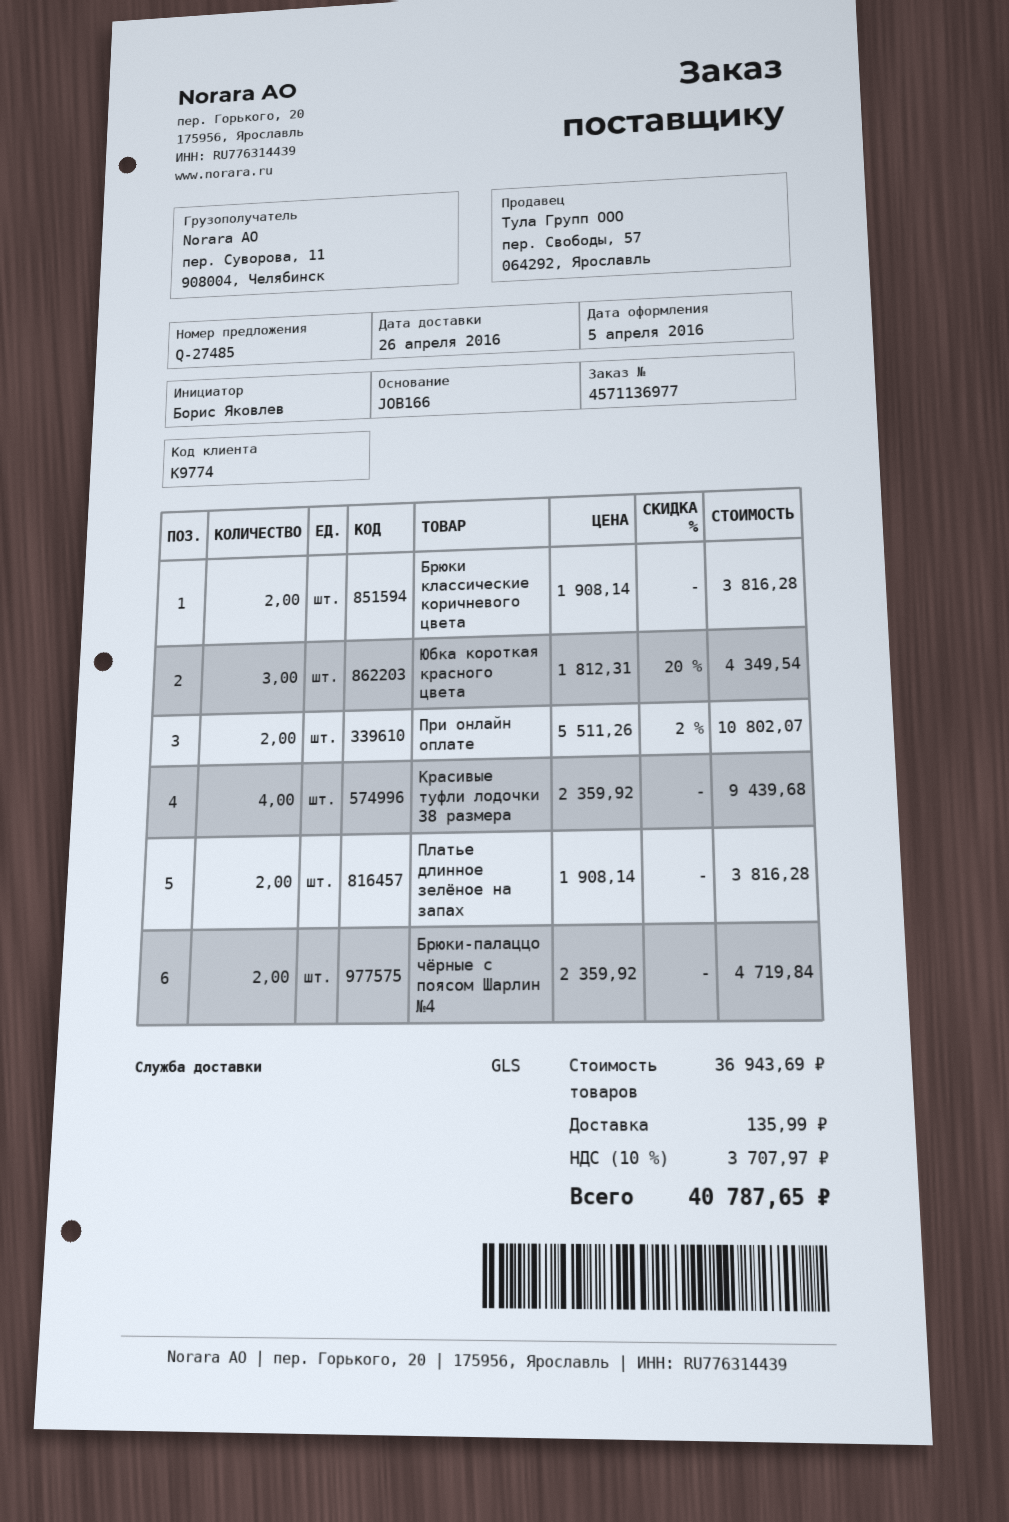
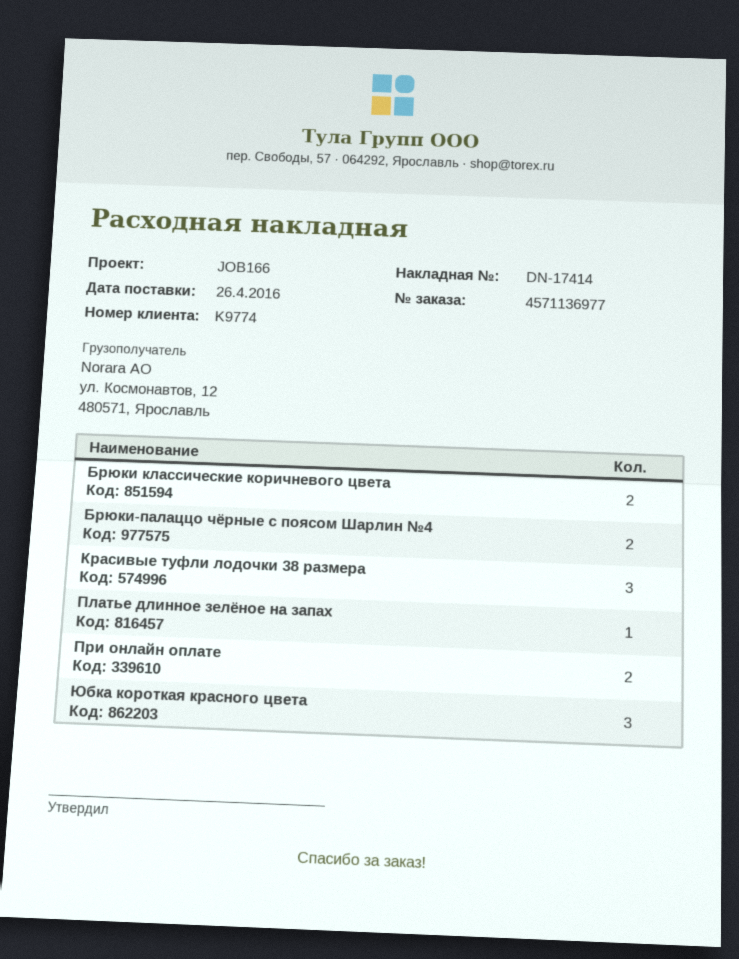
ship to: пер. Суворова, 11, 908004, Челябинск -> ул. Космонавтов, 12, 480571, Ярославль
Красивые туфли лодочки 38 размера: 4 -> 3
Платье длинное зелёное на запах: 2 -> 1

